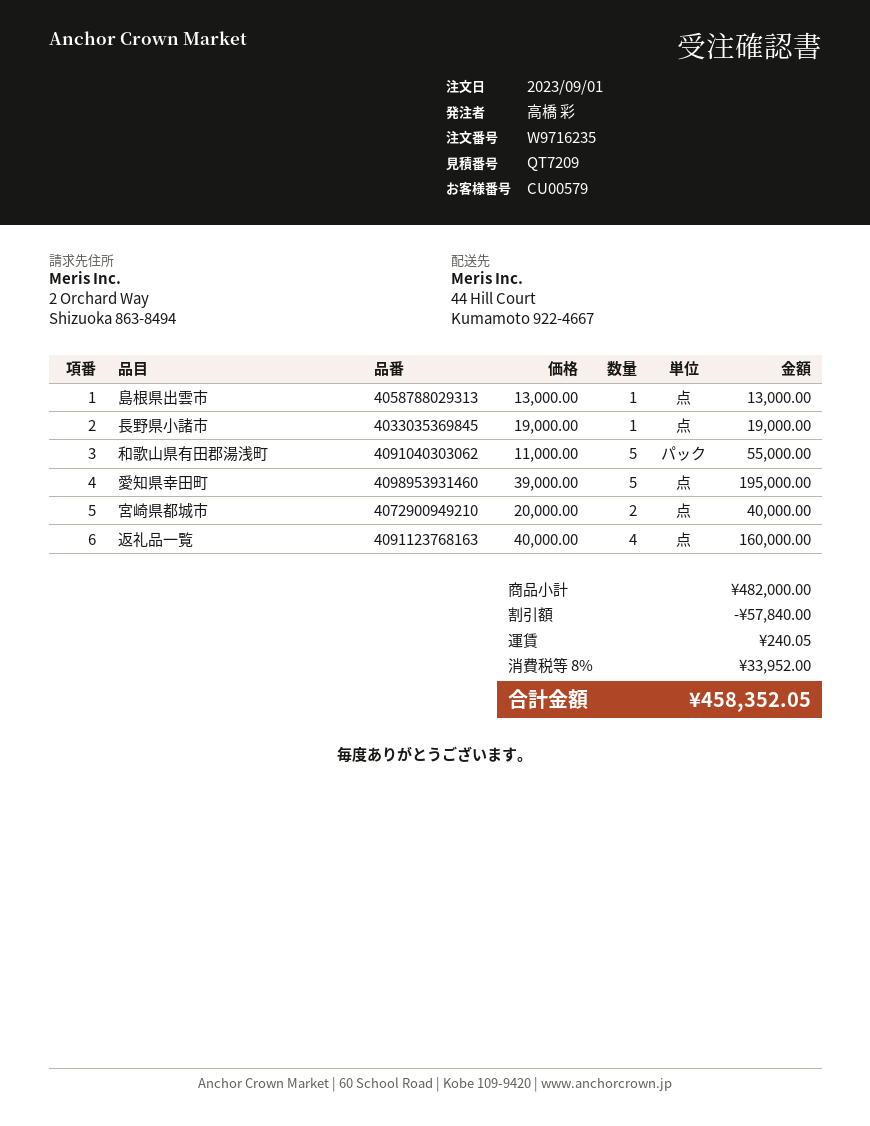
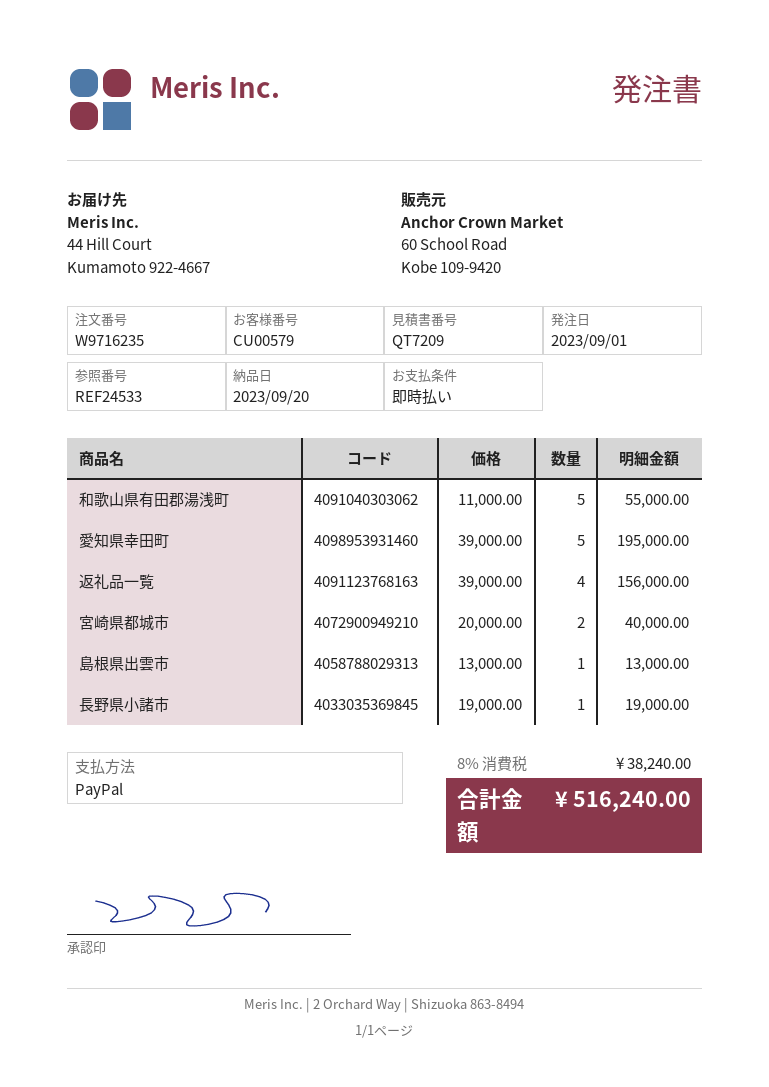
返礼品一覧: 4 x 40000.00 = 160000.00 -> 4 x 39000.00 = 156000.00
discount: 57840.00 -> none
shipping: 240.05 -> none
tax: 8% = 33952.00 -> 8% = 38240.00
total: 458352.05 -> 516240.00

